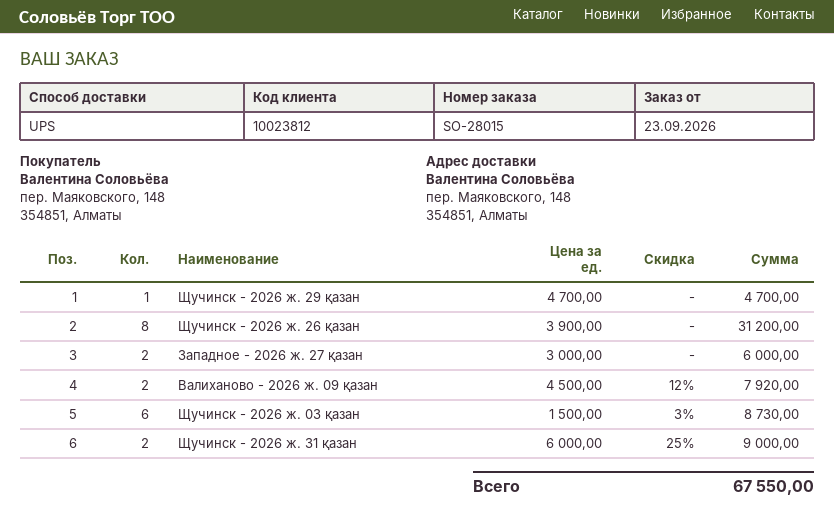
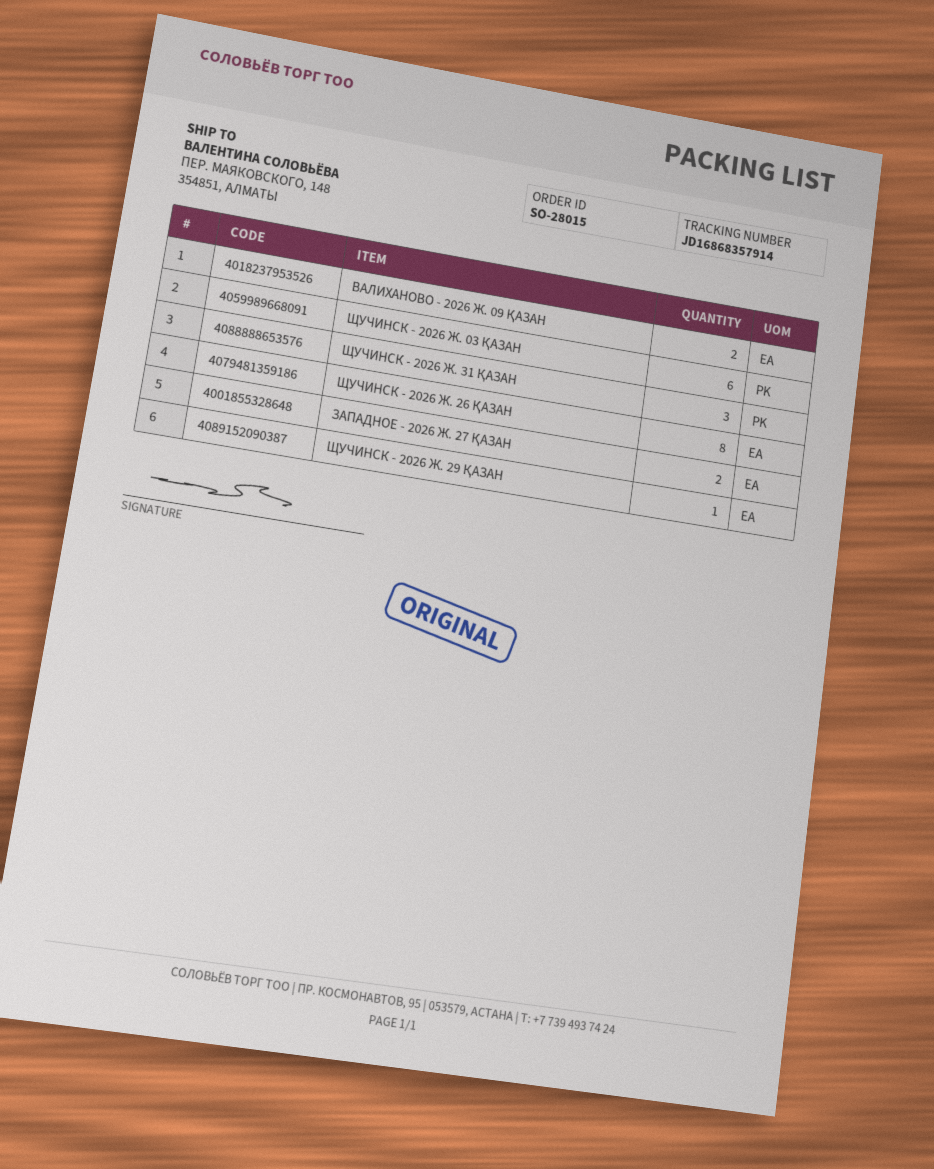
Щучинск - 2026 ж. 31 қазан: 2 -> 3

